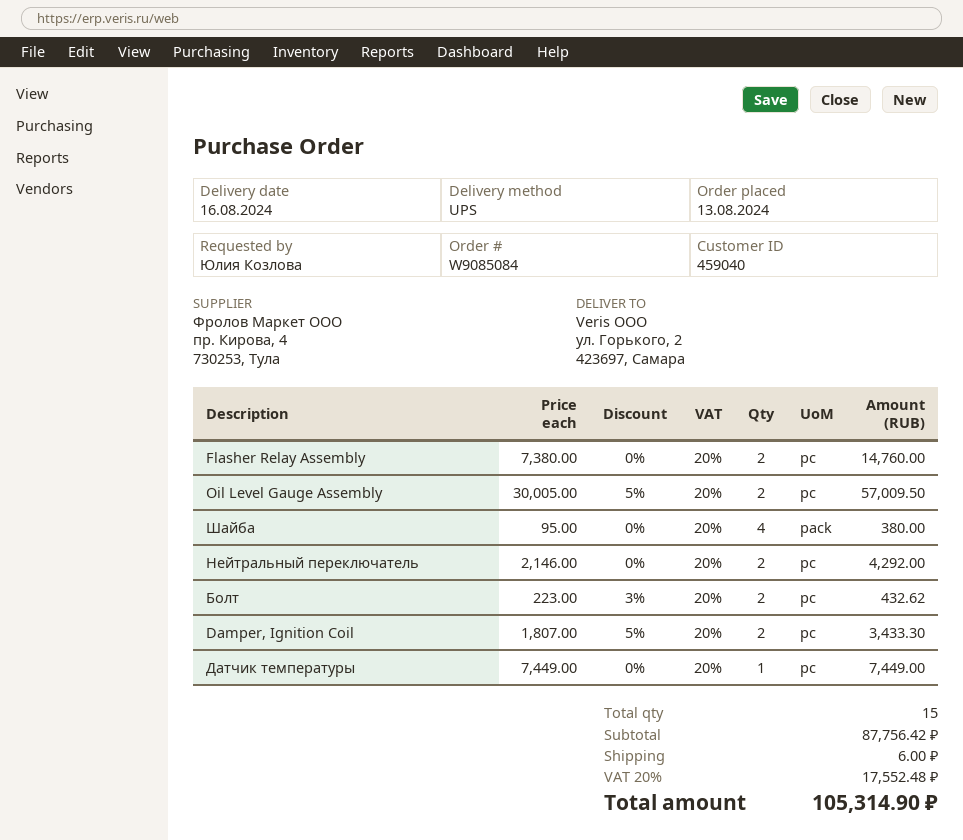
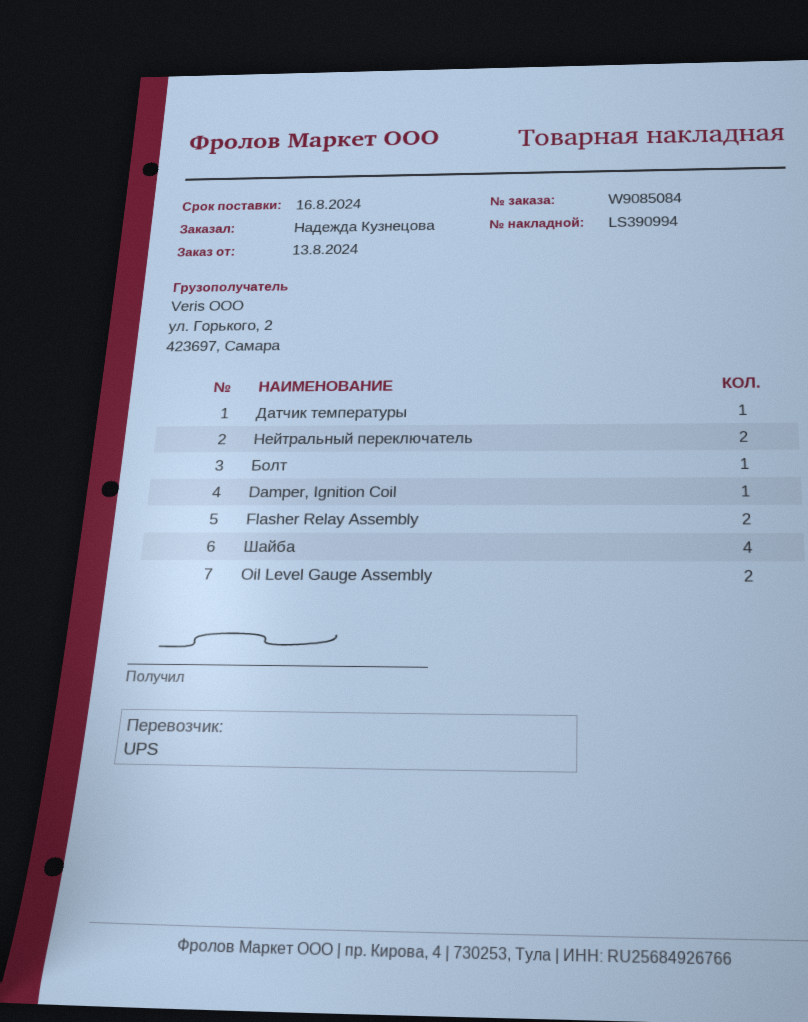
ordered by: Юлия Козлова -> Надежда Кузнецова
Болт: 2 -> 1
Damper, Ignition Coil: 2 -> 1

